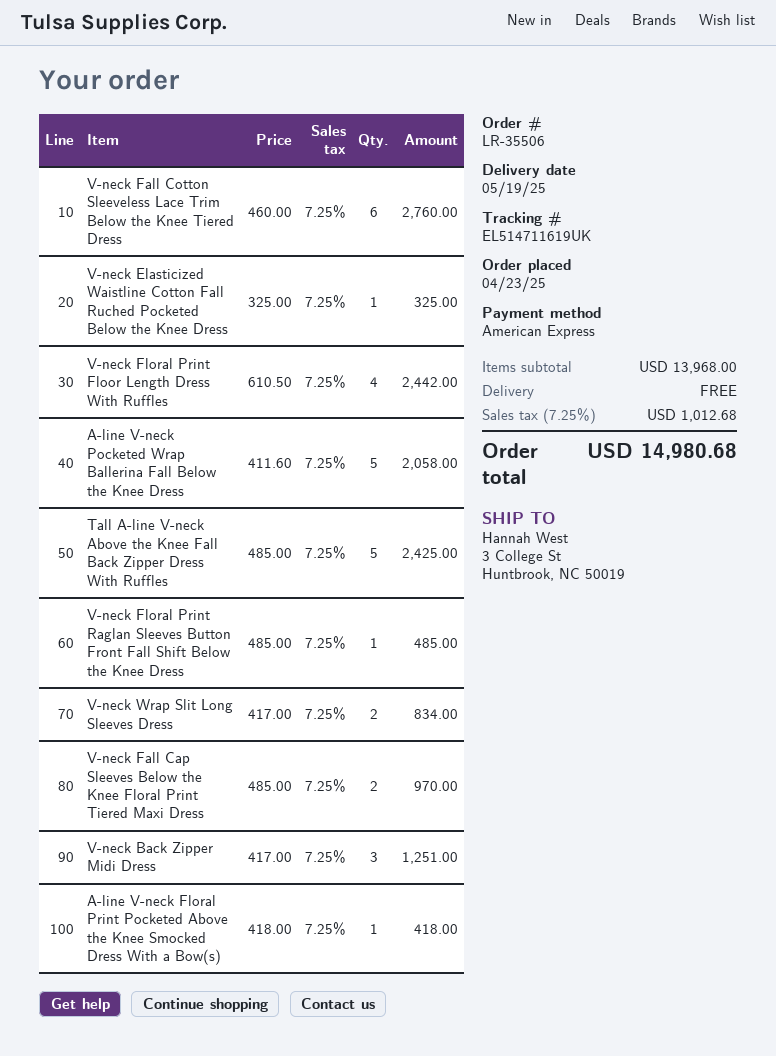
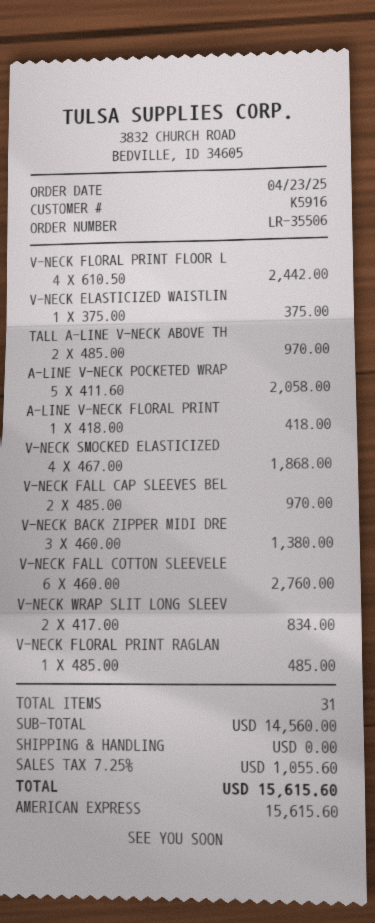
V-neck Elasticized Waistline Cotton Fall Ruched Pocketed Below the Knee Dress: 1 x 325.00 = 325.00 -> 1 x 375.00 = 375.00
Tall A-line V-neck Above the Knee Fall Back Zipper Dress With Ruffles: 5 x 485.00 = 2425.00 -> 2 x 485.00 = 970.00
V-neck Back Zipper Midi Dress: 3 x 417.00 = 1251.00 -> 3 x 460.00 = 1380.00
V-NECK SMOCKED ELASTICIZED: none -> 4 x 467.00 = 1868.00
subtotal: 13968.00 -> 14560.00
tax: 7.25% = 1012.68 -> 7.25% = 1055.60
total: 14980.68 -> 15615.60

